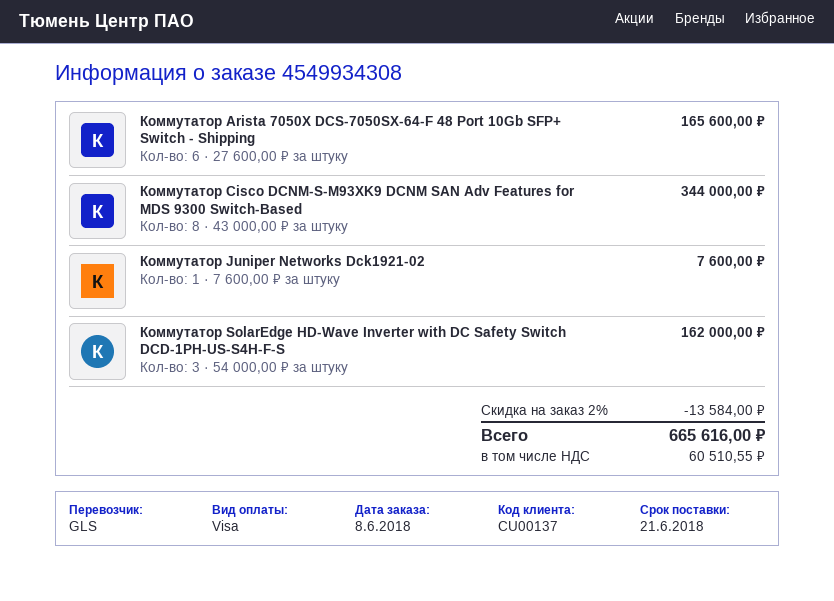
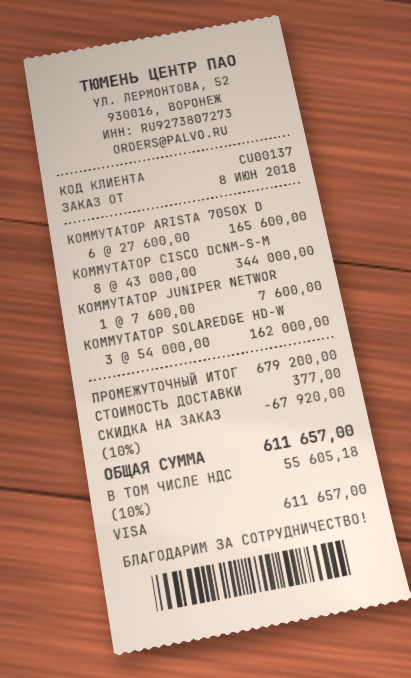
discount: 2% = 13584.00 -> 10% = 67920.00
shipping: none -> 377.00
tax: 60510.55 -> 55605.18
total: 665616.00 -> 611657.00

